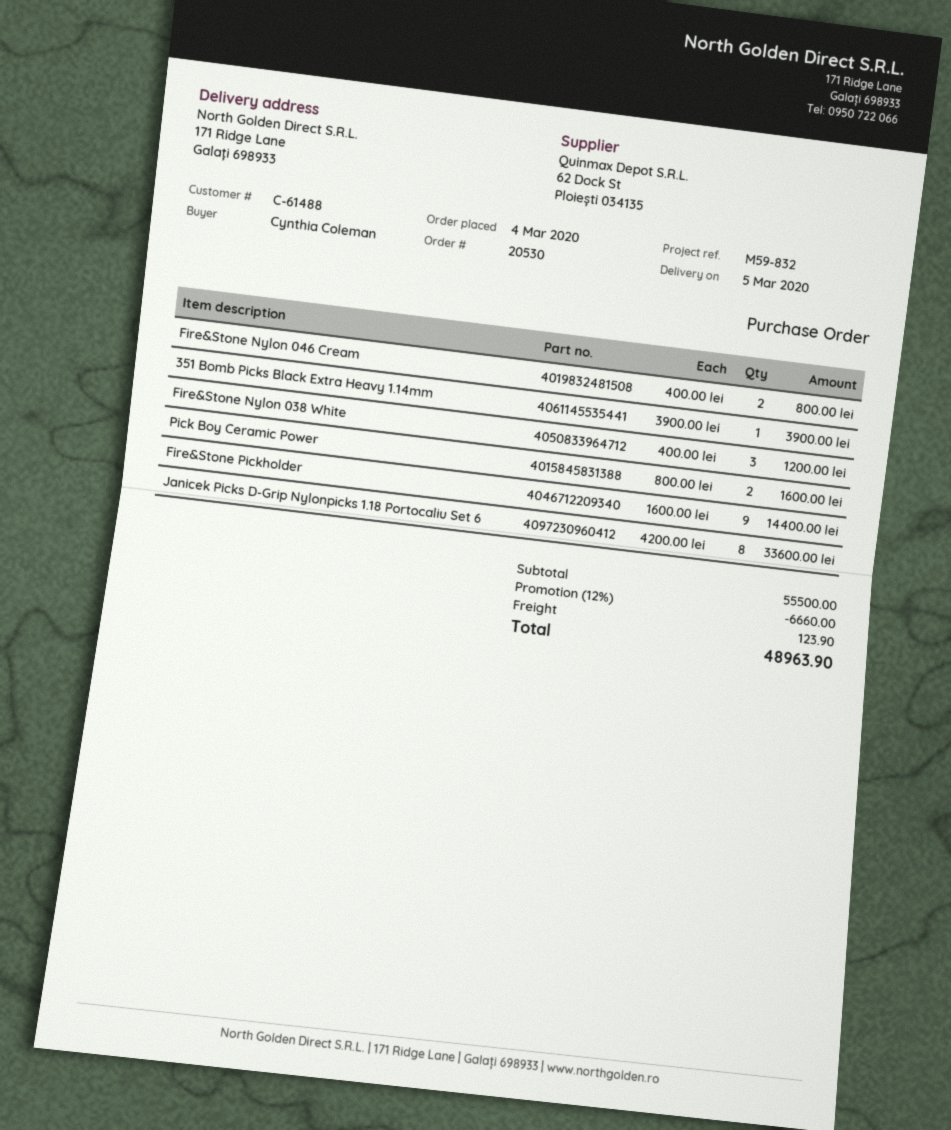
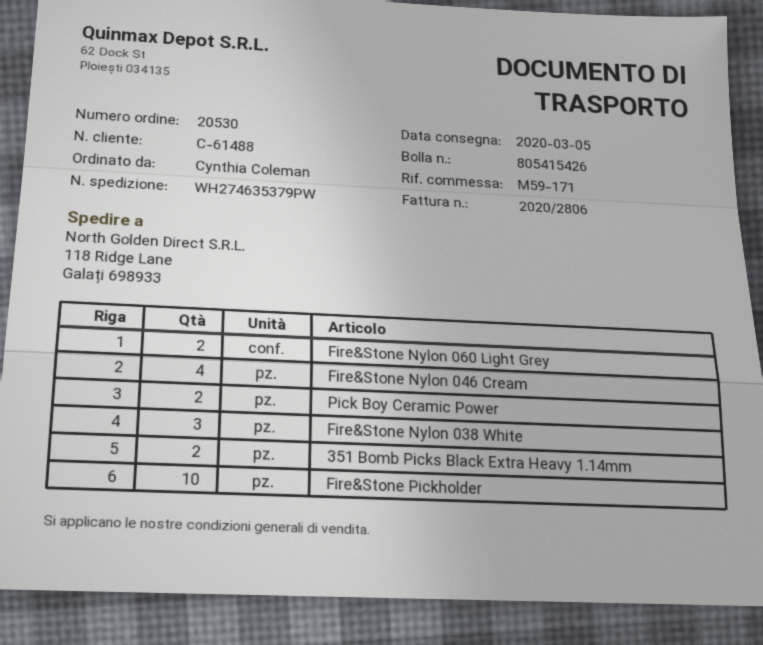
reference: M59-832 -> M59-171
ship to: 171 Ridge Lane, Galați 698933 -> 118 Ridge Lane, Galați 698933
Fire&Stone Nylon 046 Cream: 2 -> 4
351 Bomb Picks Black Extra Heavy 1.14mm: 1 -> 2
Fire&Stone Pickholder: 9 -> 10
Janicek Picks D-Grip Nylonpicks 1.18 Portocaliu Set 6: 8 -> none
Fire&Stone Nylon 060 Light Grey: none -> 2

